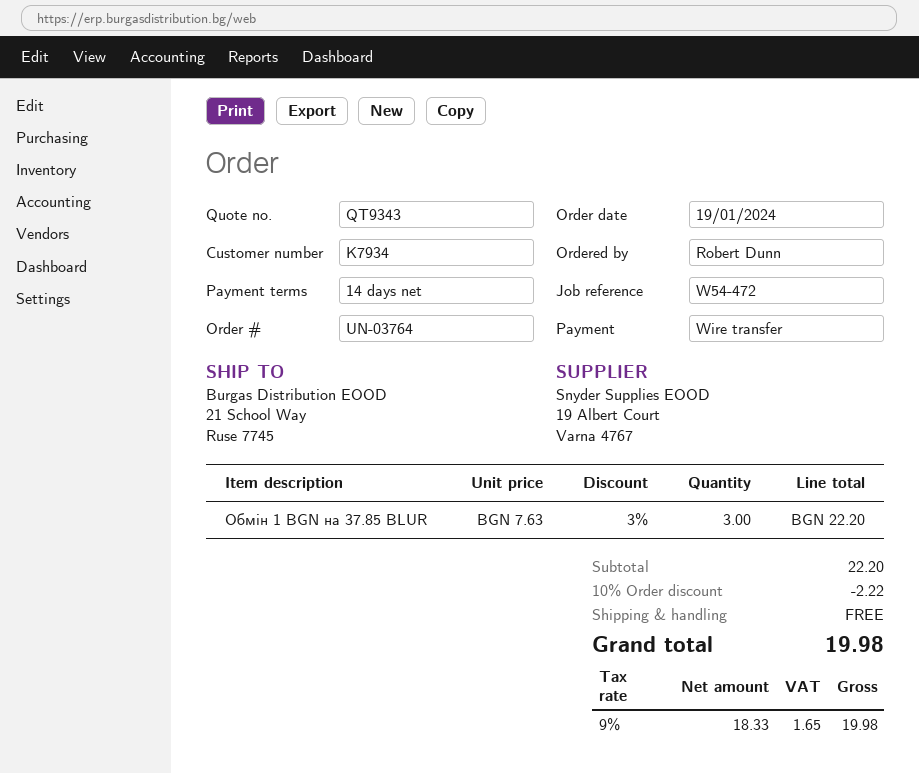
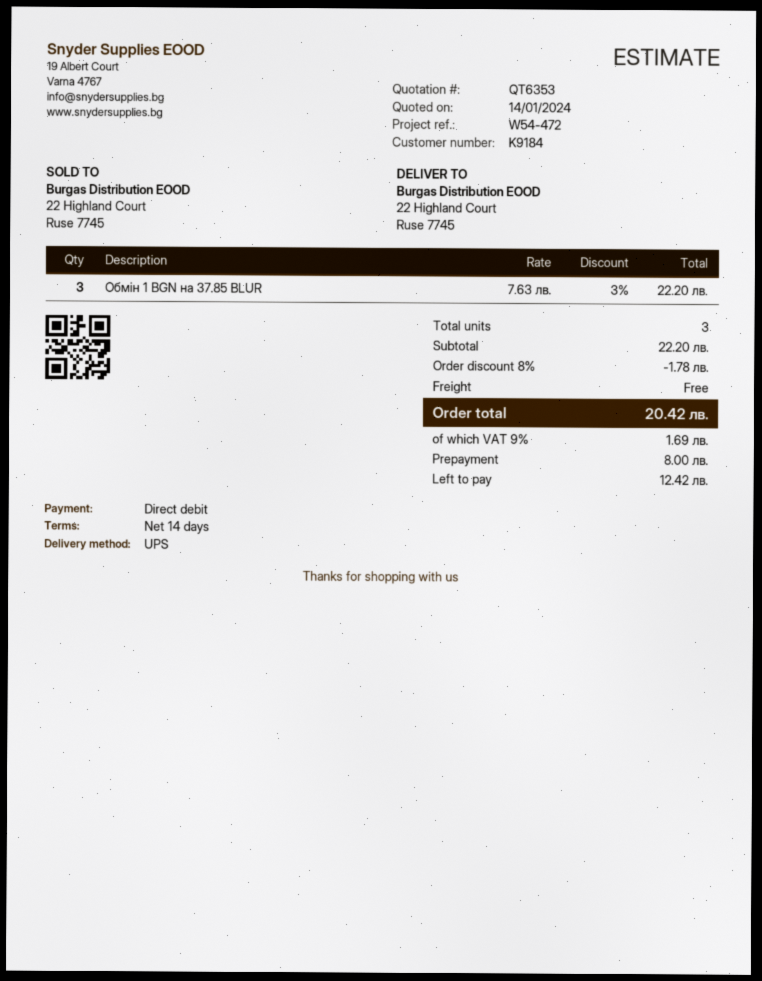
quote number: QT9343 -> QT6353
customer number: K7934 -> K9184
payment method: bank transfer -> direct debit
ship to: 21 School Way, Ruse 7745 -> 22 Highland Court, Ruse 7745
discount: 10% = 2.22 -> 8% = 1.78
tax: 9% = 1.65 -> 9% = 1.69
total: 19.98 -> 20.42

